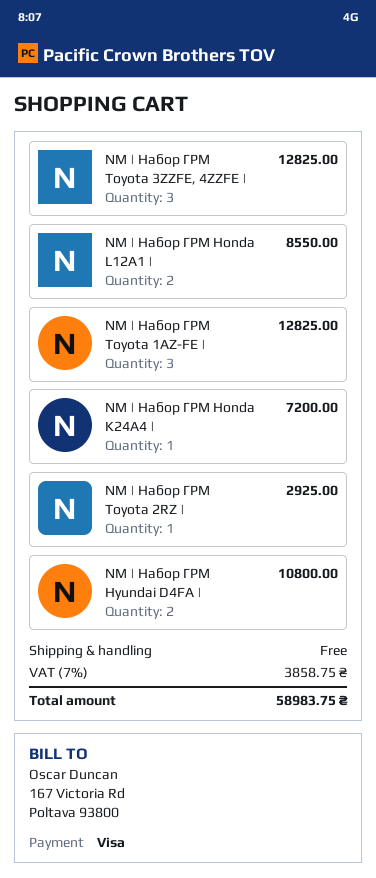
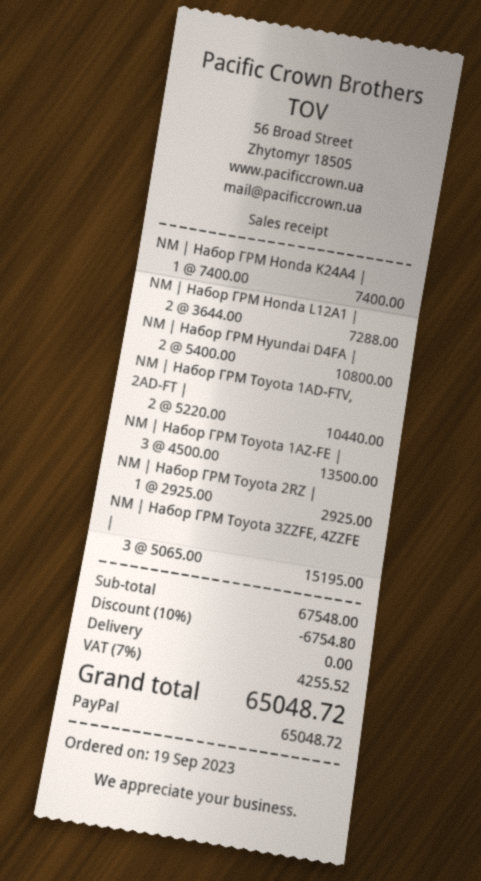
payment method: Visa -> PayPal
NM | Набор ГРМ Toyota 3ZZFE, 4ZZFE |: 3 for 12825.00 -> 3 for 15195.00
NM | Набор ГРМ Honda L12A1 |: 2 for 8550.00 -> 2 for 7288.00
NM | Набор ГРМ Toyota 1AZ-FE |: 3 for 12825.00 -> 3 for 13500.00
NM | Набор ГРМ Honda K24A4 |: 1 for 7200.00 -> 1 for 7400.00
NM | Набор ГРМ Toyota 1AD-FTV, 2AD-FT |: none -> 2 for 10440.00
discount: none -> 10% = 6754.80
tax: 7% = 3858.75 -> 7% = 4255.52
total: 58983.75 -> 65048.72

